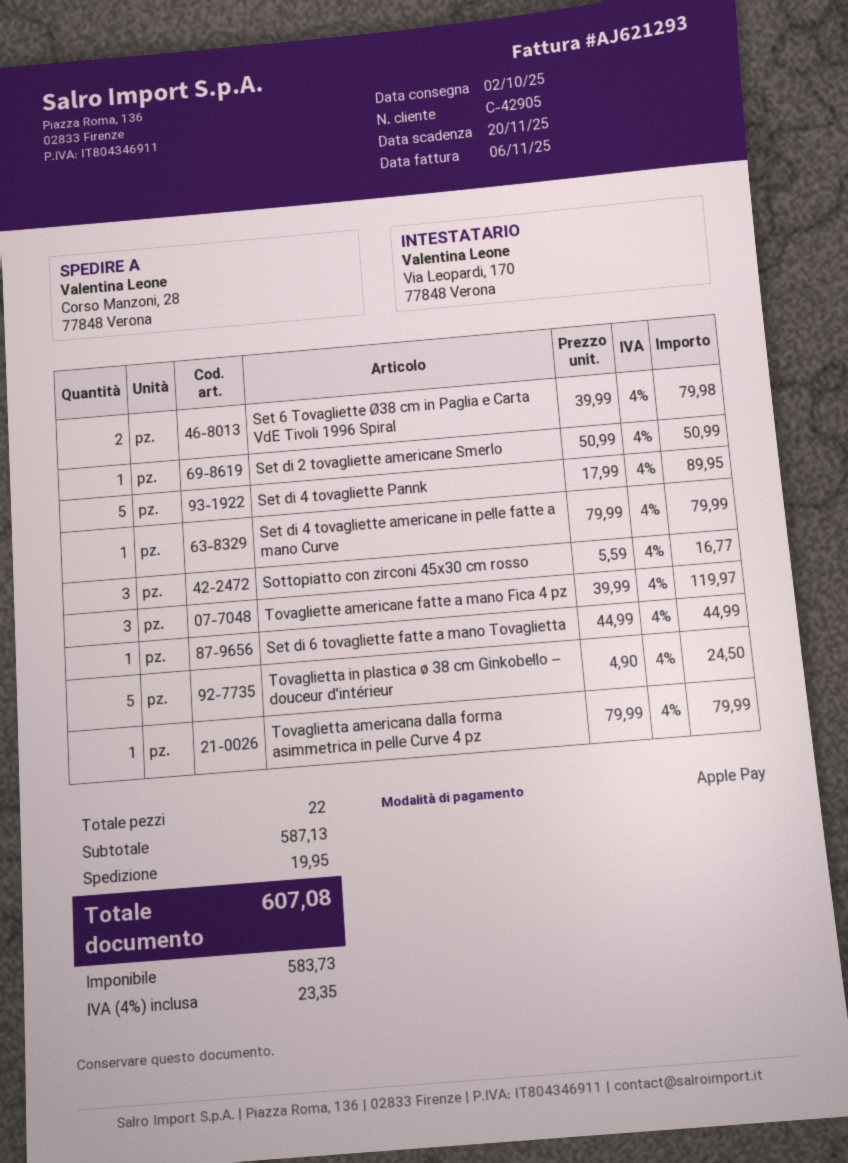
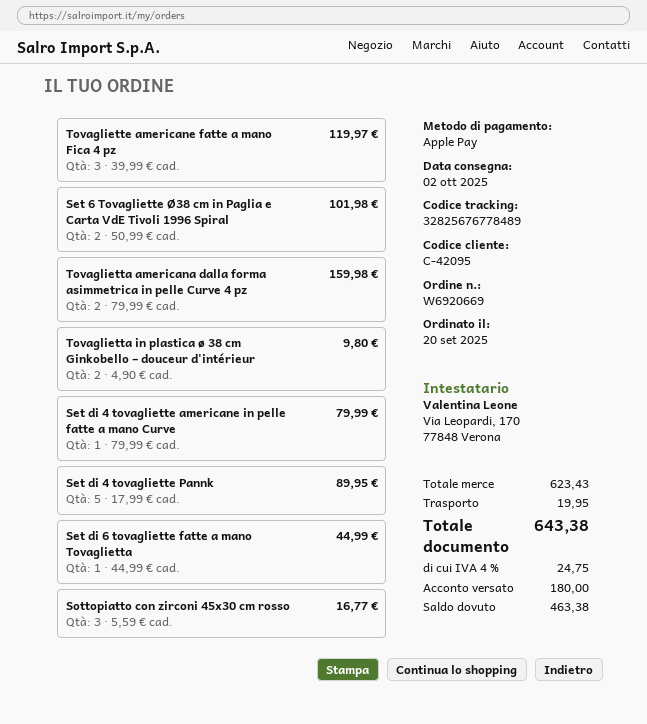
customer number: C-42905 -> C-42095
Set 6 Tovagliette Ø38 cm in Paglia e Carta VdE Tivoli 1996 Spiral: 2 x 39.99 = 79.98 -> 2 x 50.99 = 101.98
Set di 2 tovagliette americane Smerlo: 1 x 50.99 = 50.99 -> none
Tovaglietta in plastica ø 38 cm Ginkobello – douceur d'intérieur: 5 x 4.90 = 24.50 -> 2 x 4.90 = 9.80
Tovaglietta americana dalla forma asimmetrica in pelle Curve 4 pz: 1 x 79.99 = 79.99 -> 2 x 79.99 = 159.98
subtotal: 587.13 -> 623.43
tax: 4% = 23.35 -> 4% = 24.75
total: 607.08 -> 643.38

